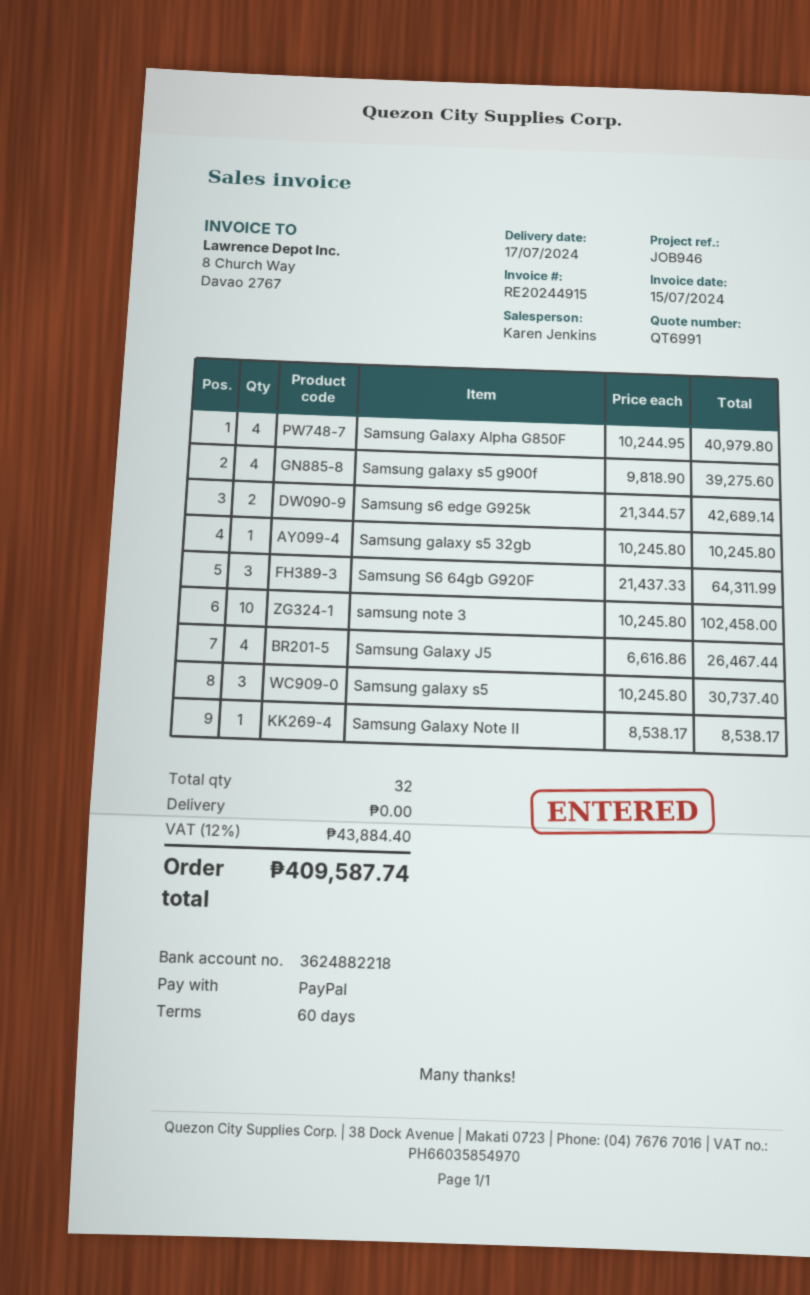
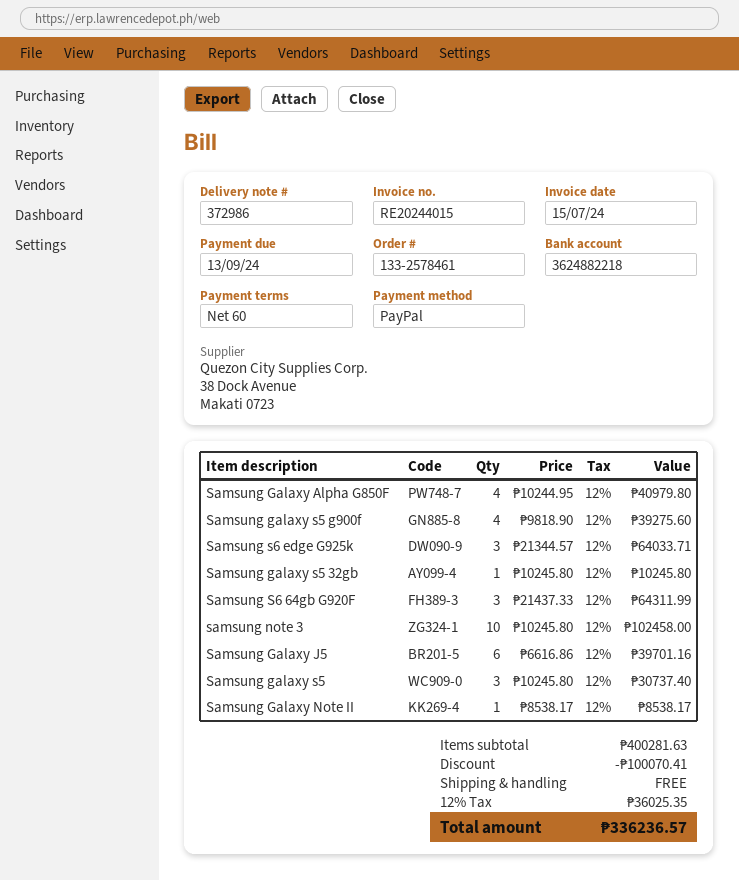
invoice number: RE20244915 -> RE20244015
Samsung s6 edge G925k: 2 x 21344.57 = 42689.14 -> 3 x 21344.57 = 64033.71
Samsung Galaxy J5: 4 x 6616.86 = 26467.44 -> 6 x 6616.86 = 39701.16
discount: none -> 100070.41
tax: 12% = 43884.40 -> 12% = 36025.35
total: 409587.74 -> 336236.57

